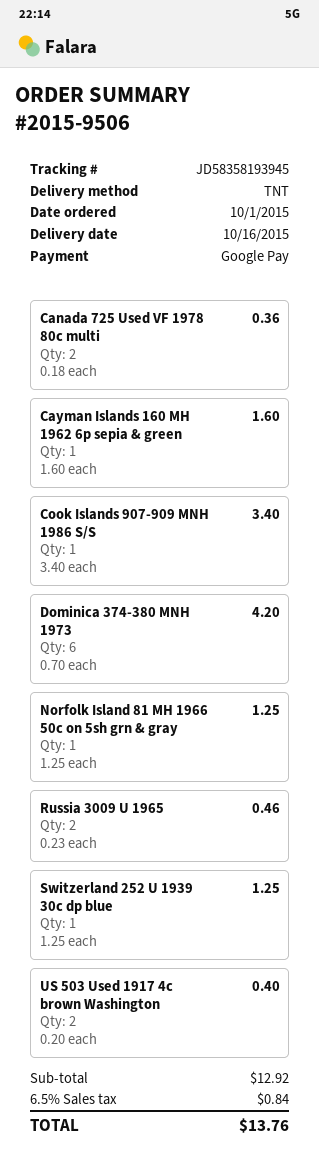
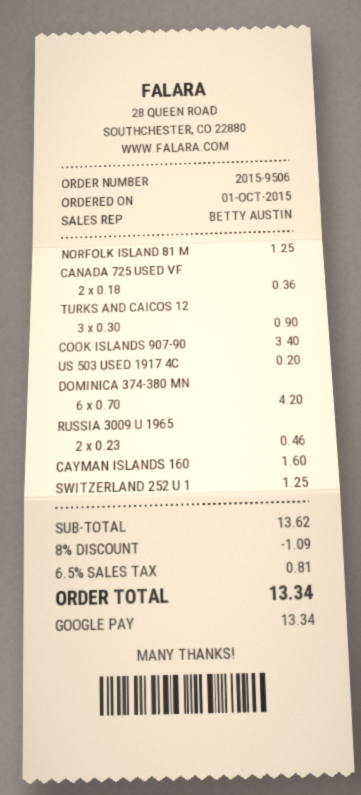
US 503 Used 1917 4c brown Washington: 2 x 0.20 = 0.40 -> 1 x 0.20 = 0.20
TURKS AND CAICOS 12: none -> 3 x 0.30 = 0.90
subtotal: 12.92 -> 13.62
discount: none -> 8% = 1.09
tax: 6.5% = 0.84 -> 6.5% = 0.81
total: 13.76 -> 13.34

